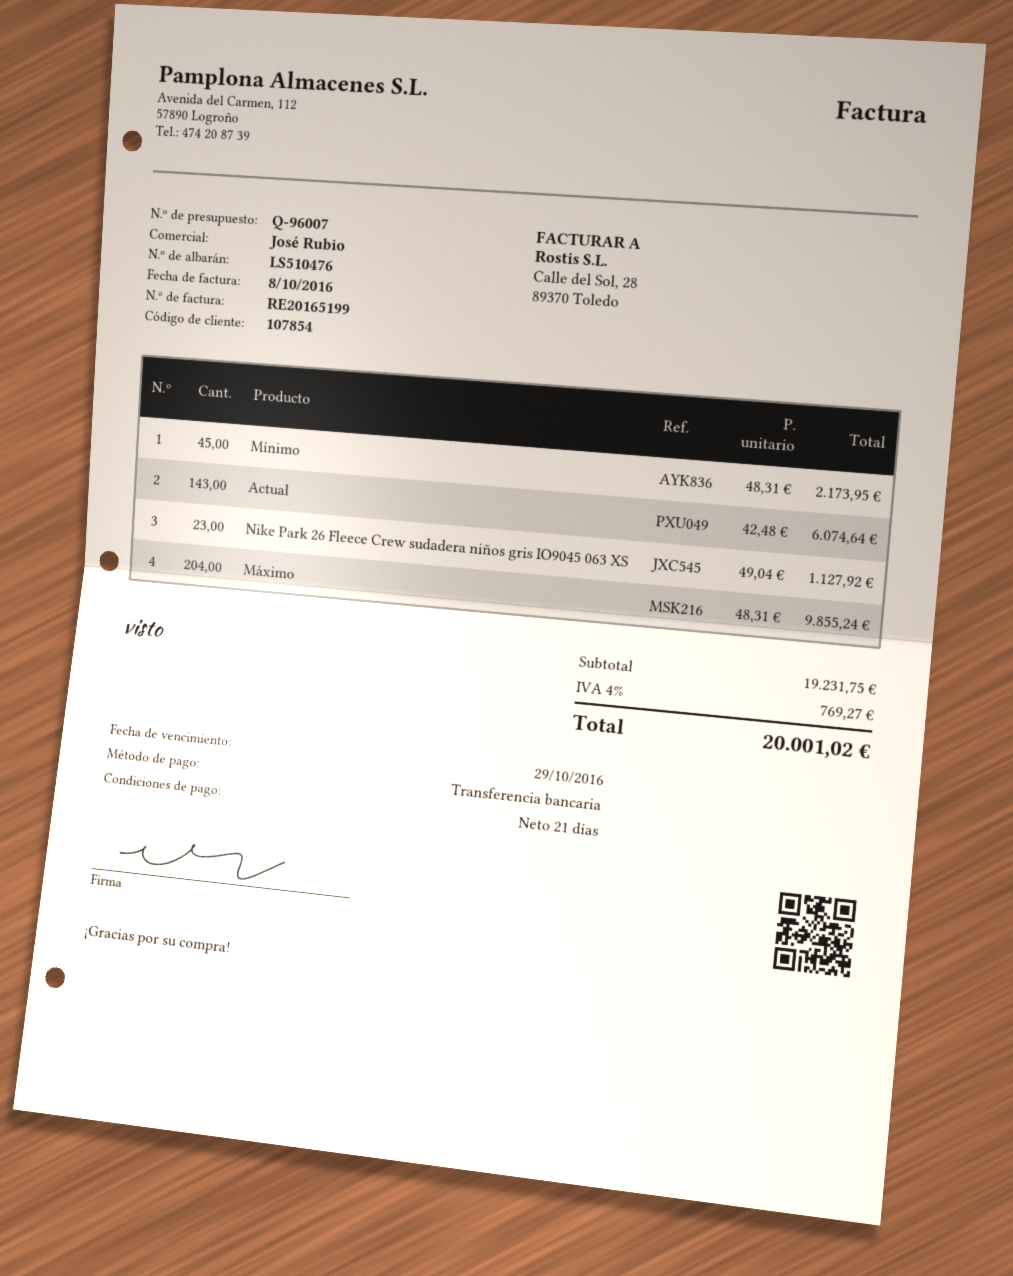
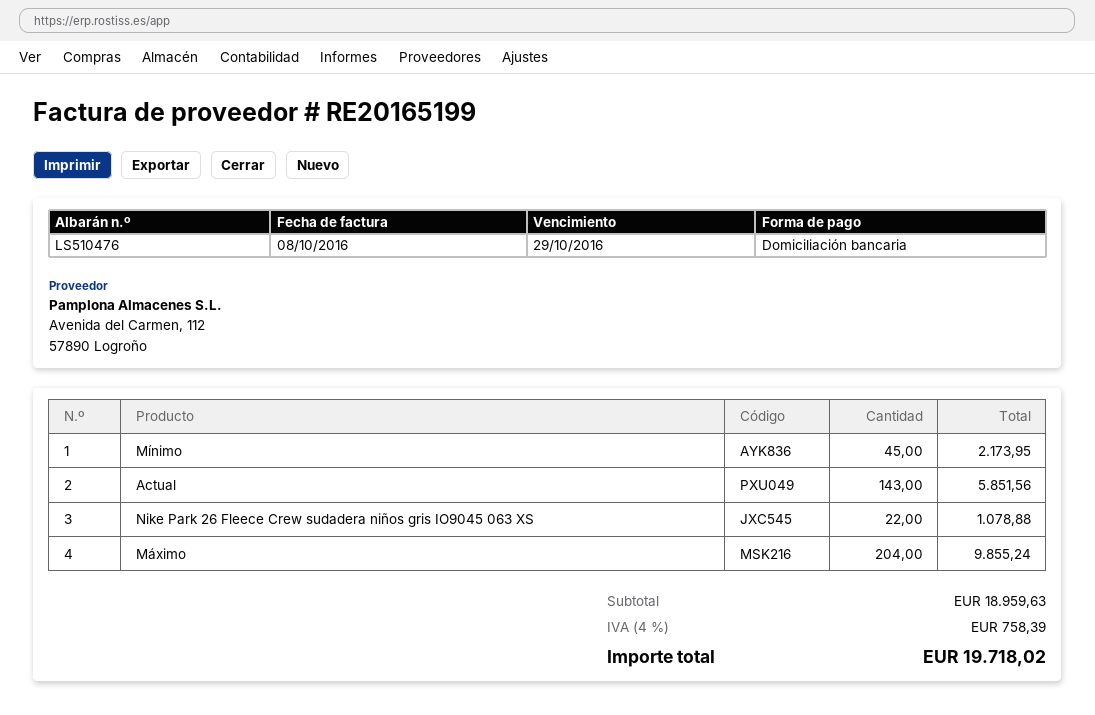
payment method: bank transfer -> direct debit
Actual: 143 for 6074.64 -> 143 for 5851.56
Nike Park 26 Fleece Crew sudadera niños gris IO9045 063 XS: 23 for 1127.92 -> 22 for 1078.88
subtotal: 19231.75 -> 18959.63
tax: 4% = 769.27 -> 4% = 758.39
total: 20001.02 -> 19718.02

